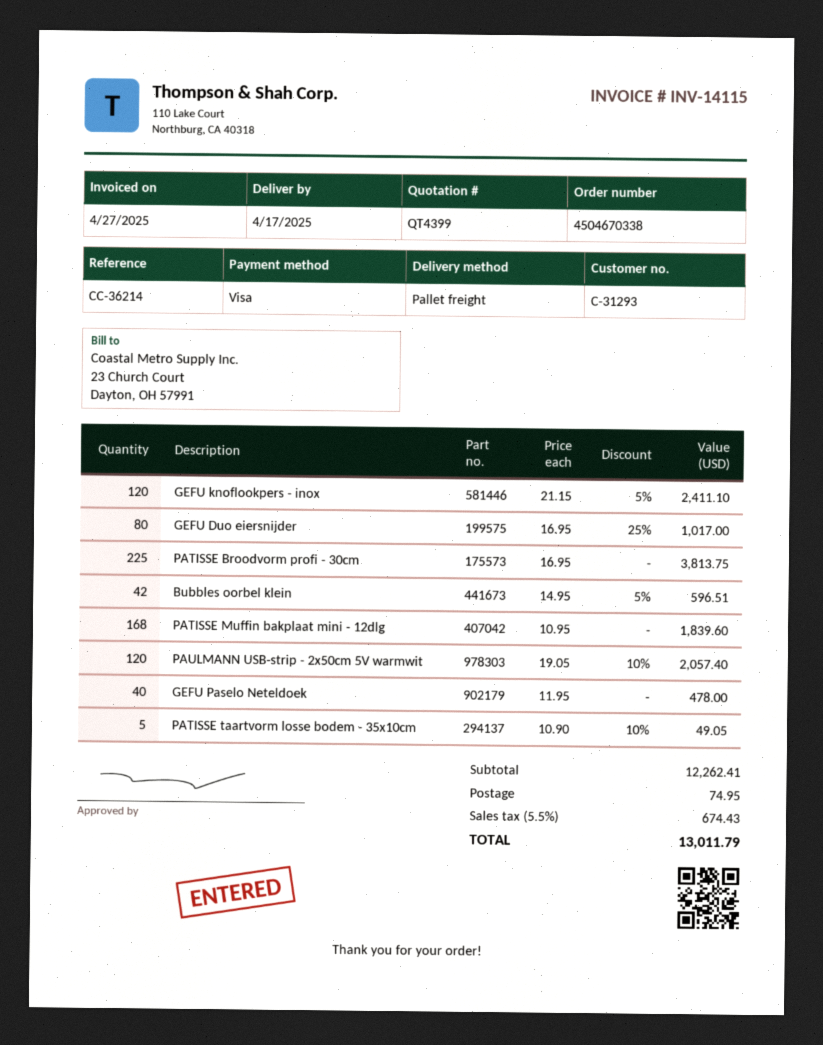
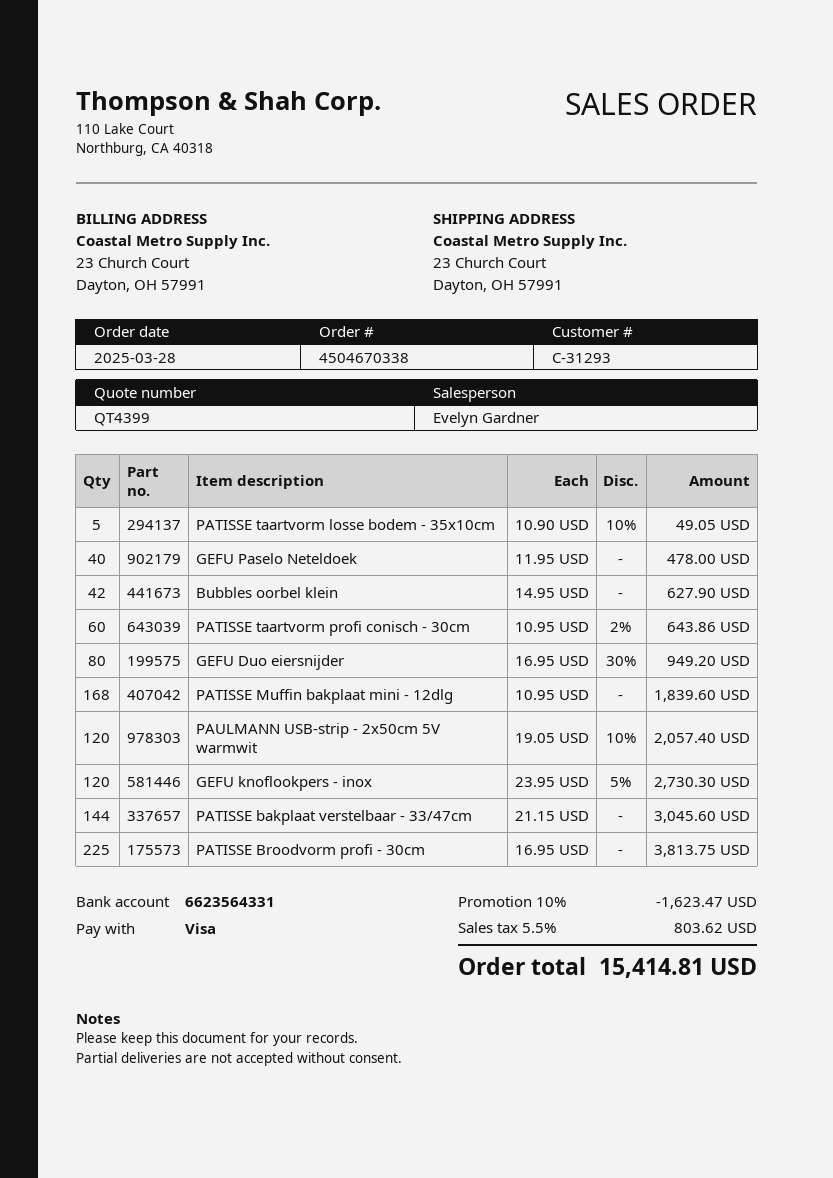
GEFU knoflookpers - inox: 120 x 21.15 - 5% = 2411.10 -> 120 x 23.95 - 5% = 2730.30
GEFU Duo eiersnijder: 80 x 16.95 - 25% = 1017.00 -> 80 x 16.95 - 30% = 949.20
Bubbles oorbel klein: 42 x 14.95 - 5% = 596.51 -> 42 x 14.95 = 627.90
PATISSE taartvorm profi conisch - 30cm: none -> 60 x 10.95 - 2% = 643.86
PATISSE bakplaat verstelbaar - 33/47cm: none -> 144 x 21.15 = 3045.60
discount: none -> 10% = 1623.47
shipping: 74.95 -> none
tax: 5.5% = 674.43 -> 5.5% = 803.62
total: 13011.79 -> 15414.81

